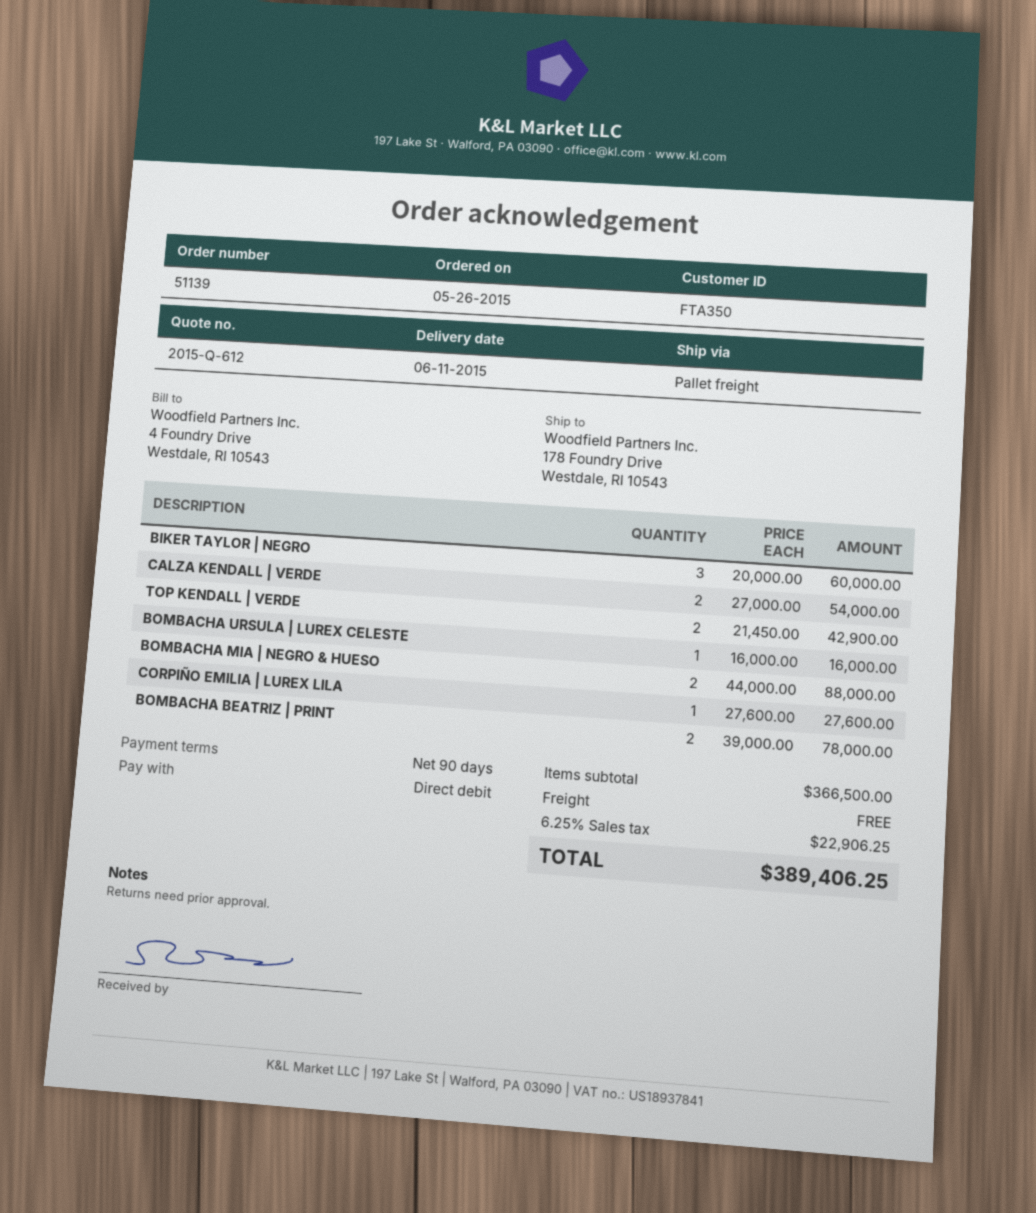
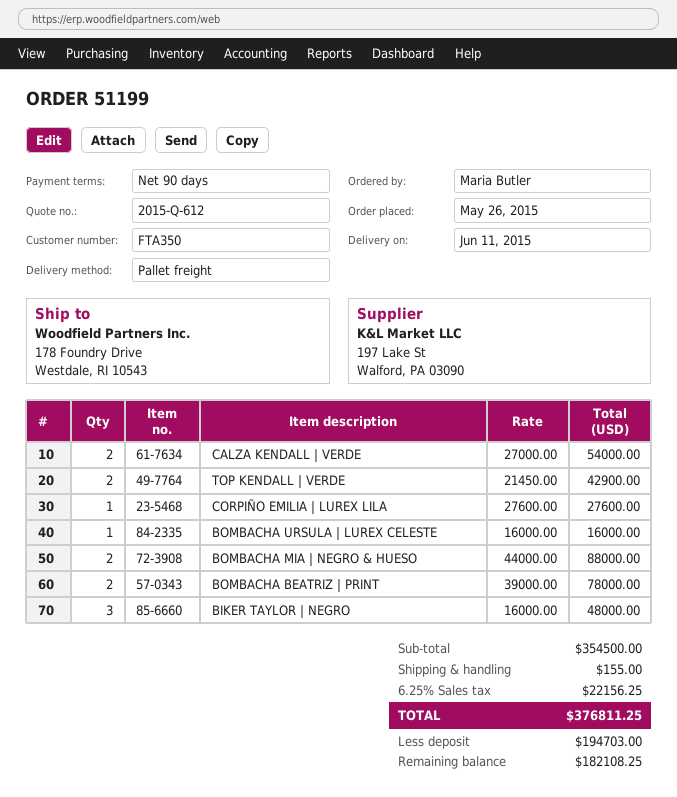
order number: 51139 -> 51199
BIKER TAYLOR | NEGRO: 3 x 20000.00 = 60000.00 -> 3 x 16000.00 = 48000.00
subtotal: 366500.00 -> 354500.00
shipping: 0.00 -> 155.00
tax: 6.25% = 22906.25 -> 6.25% = 22156.25
total: 389406.25 -> 376811.25

